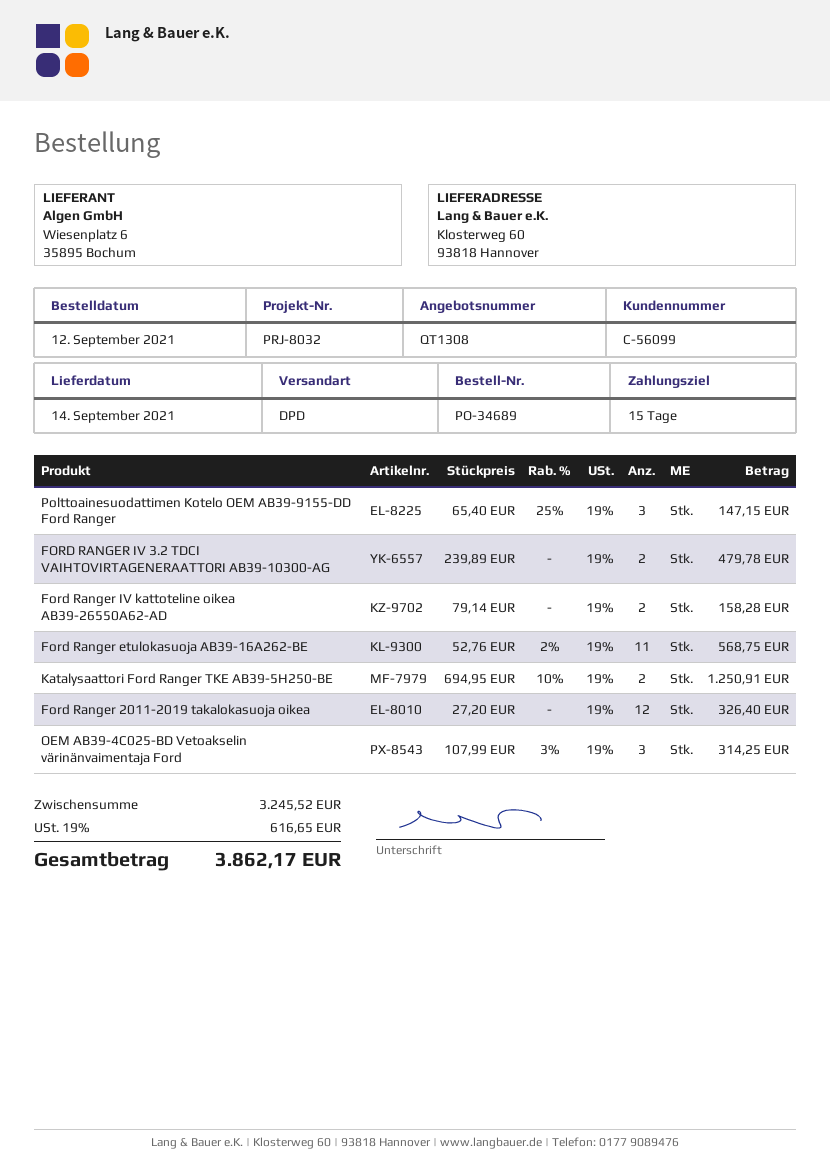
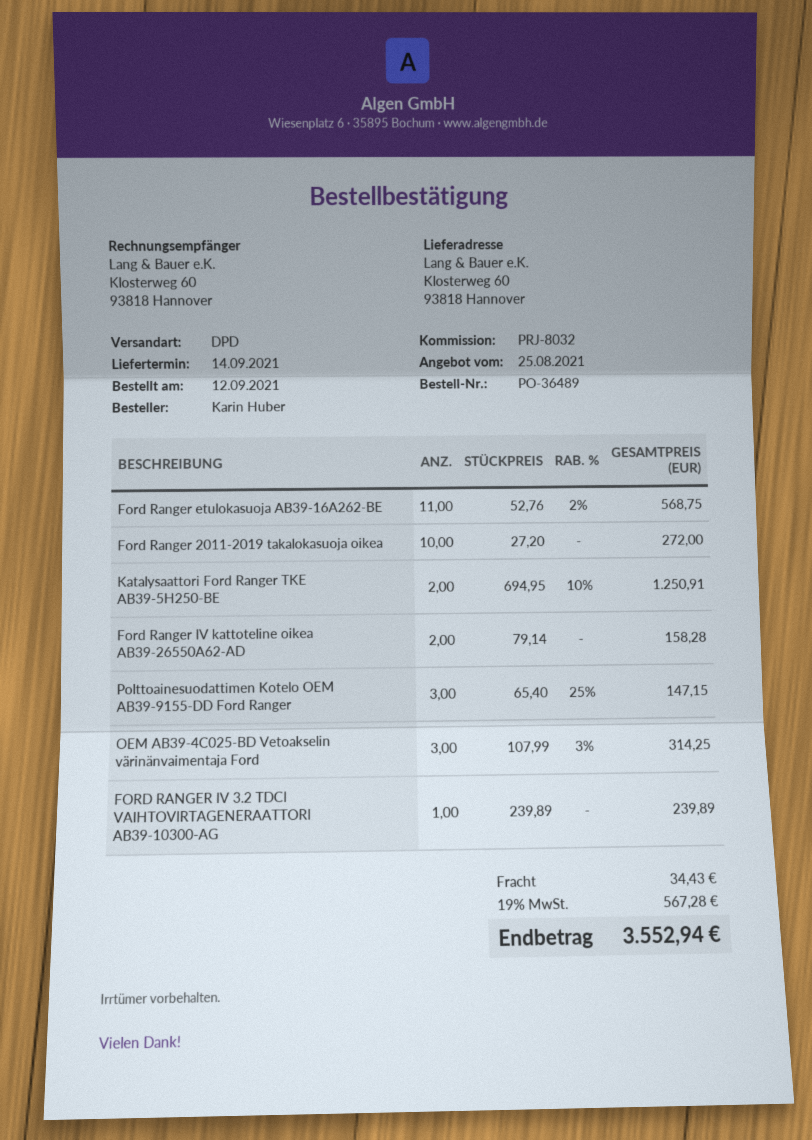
order number: PO-34689 -> PO-36489
FORD RANGER IV 3.2 TDCI VAIHTOVIRTAGENERAATTORI AB39-10300-AG: 2 x 239.89 = 479.78 -> 1 x 239.89 = 239.89
Ford Ranger 2011-2019 takalokasuoja oikea: 12 x 27.20 = 326.40 -> 10 x 27.20 = 272.00
shipping: none -> 34.43
tax: 19% = 616.65 -> 19% = 567.28
total: 3862.17 -> 3552.94

